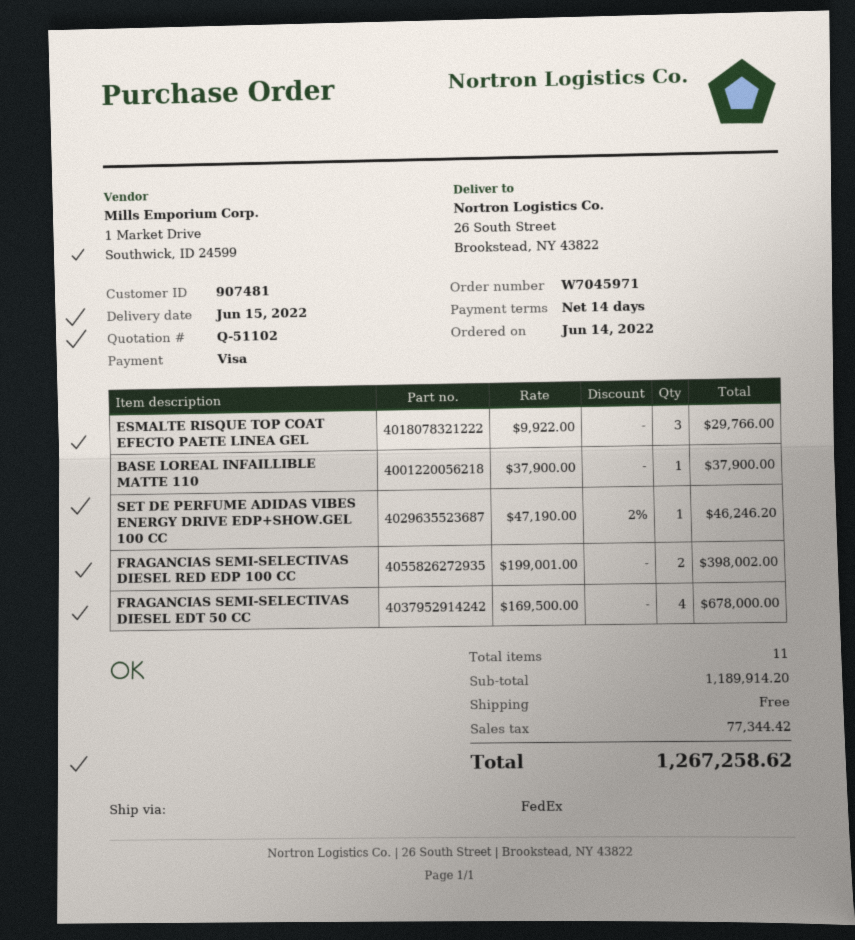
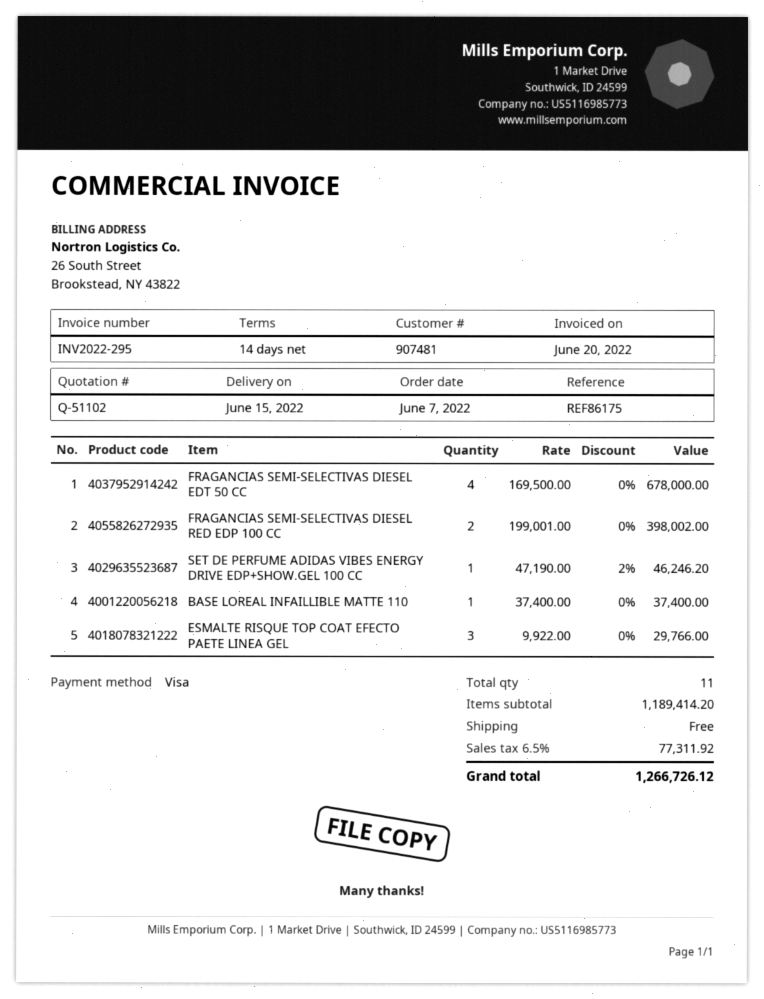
order date: 2022-06-14 -> 2022-06-07
BASE LOREAL INFAILLIBLE MATTE 110: 1 x 37900.00 = 37900.00 -> 1 x 37400.00 = 37400.00
subtotal: 1189914.20 -> 1189414.20
tax: 77344.42 -> 77311.92
total: 1267258.62 -> 1266726.12

